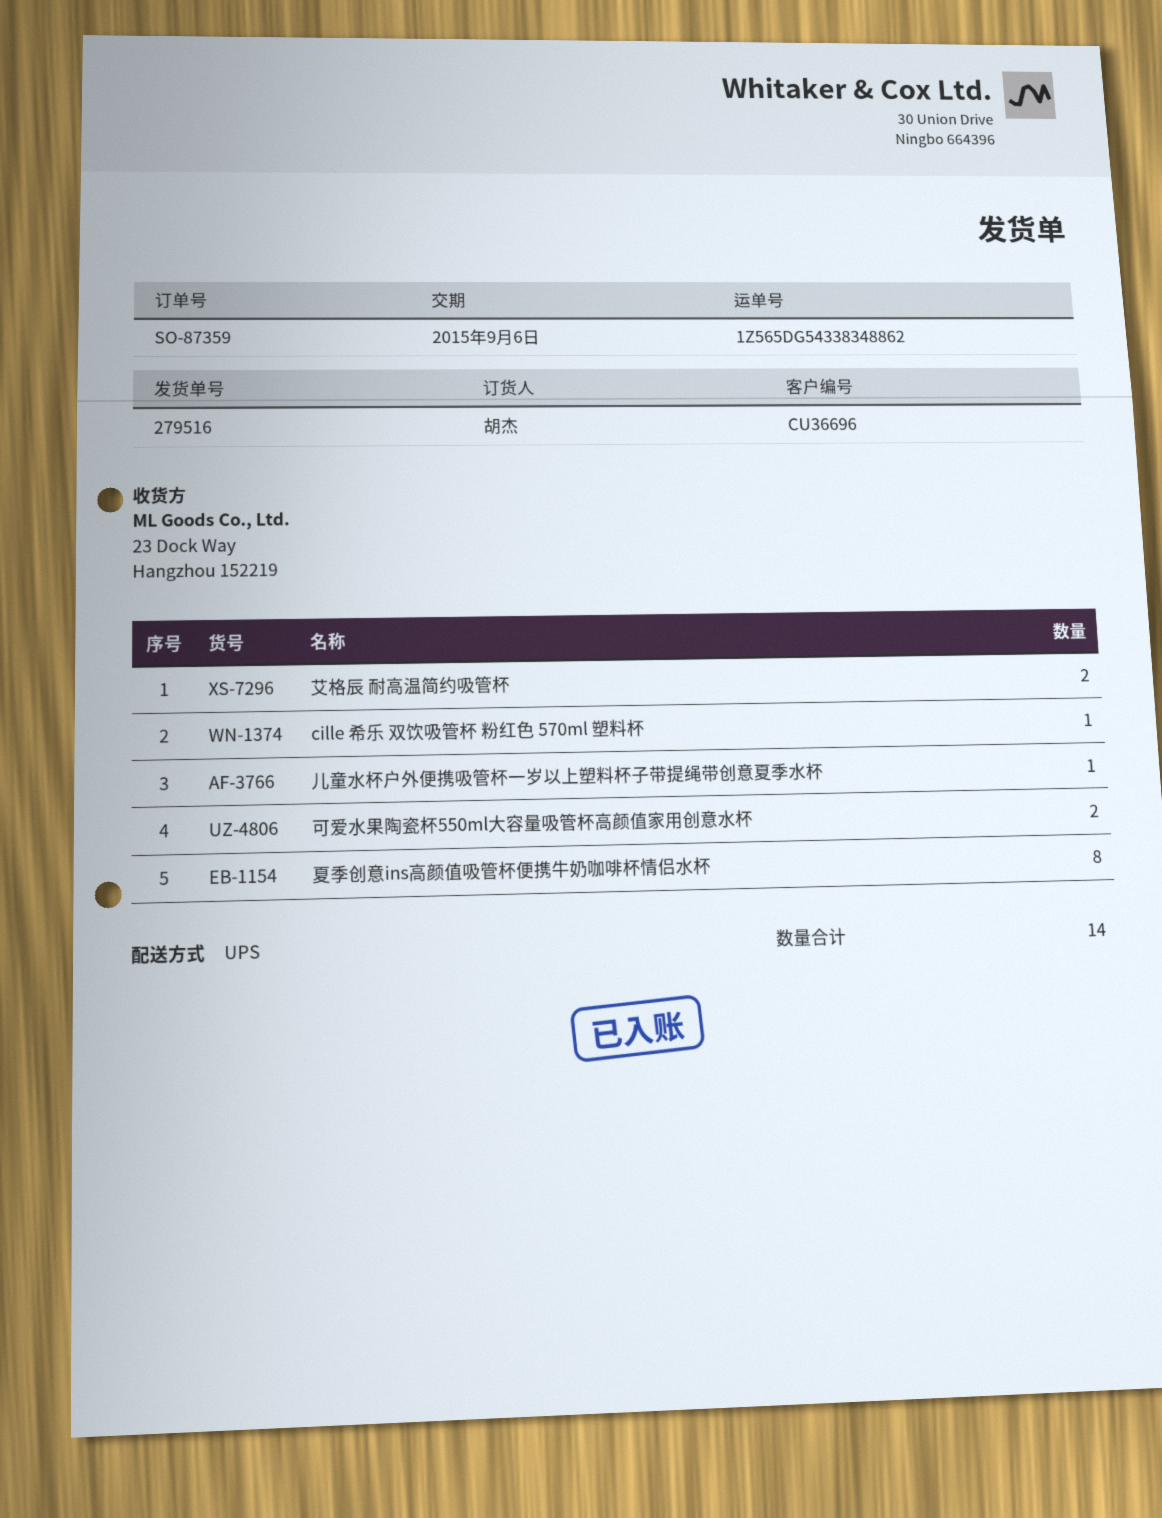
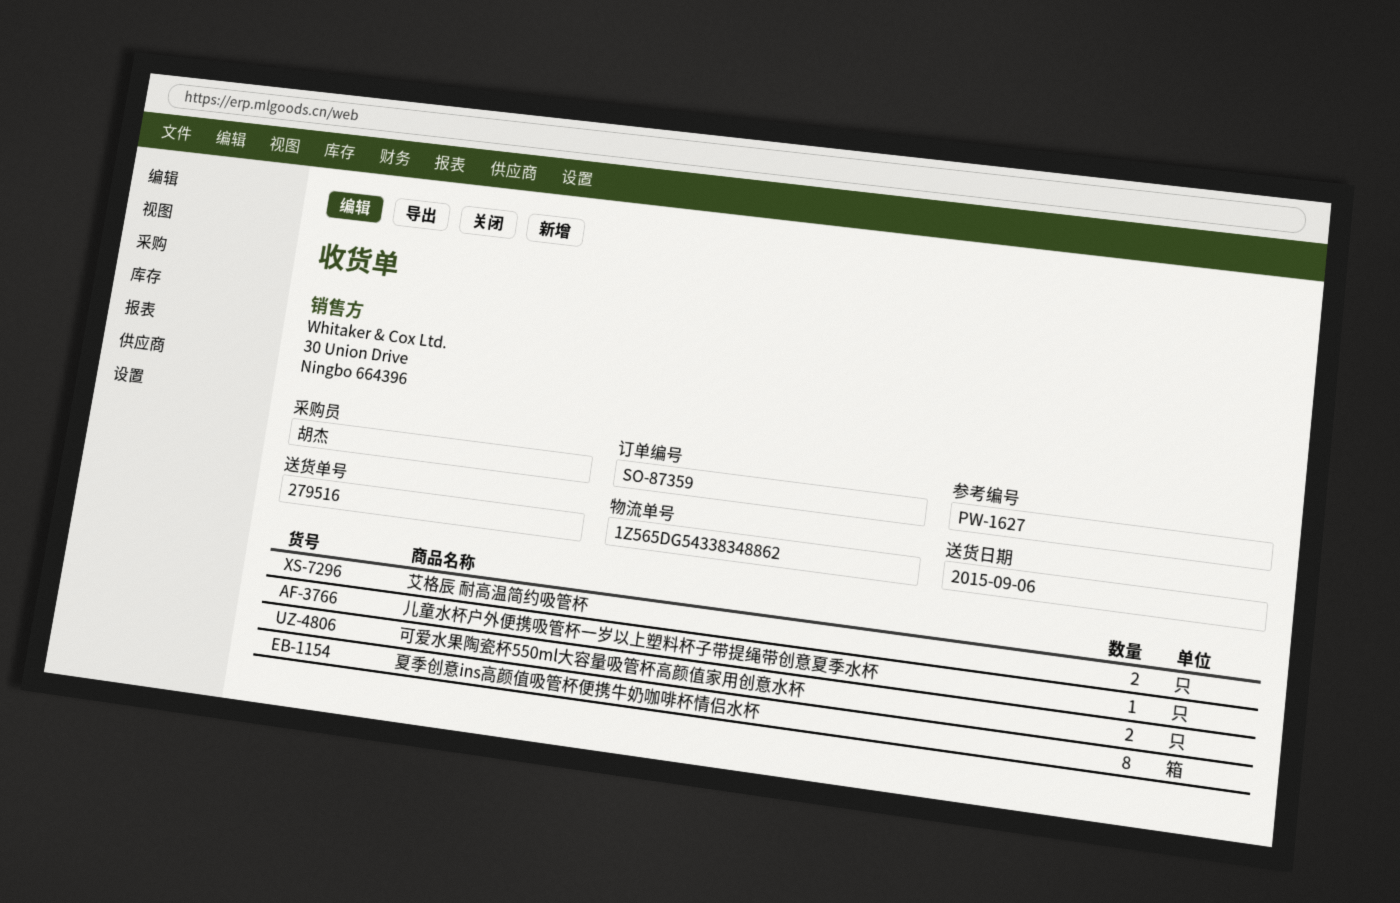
cille 希乐 双饮吸管杯 粉红色 570ml 塑料杯: 1 -> none

